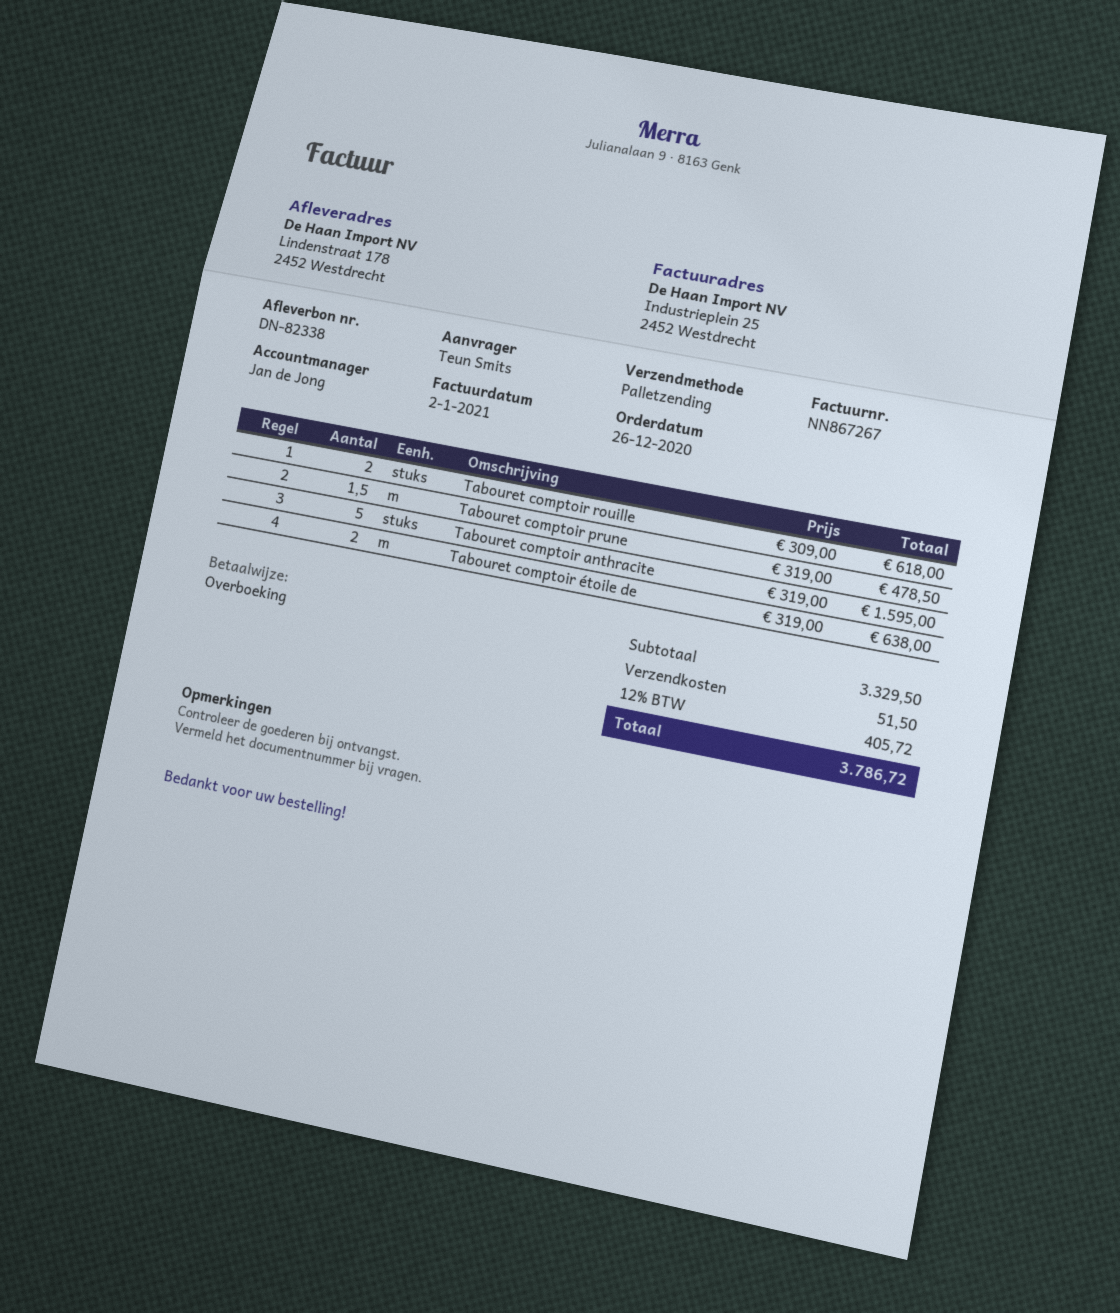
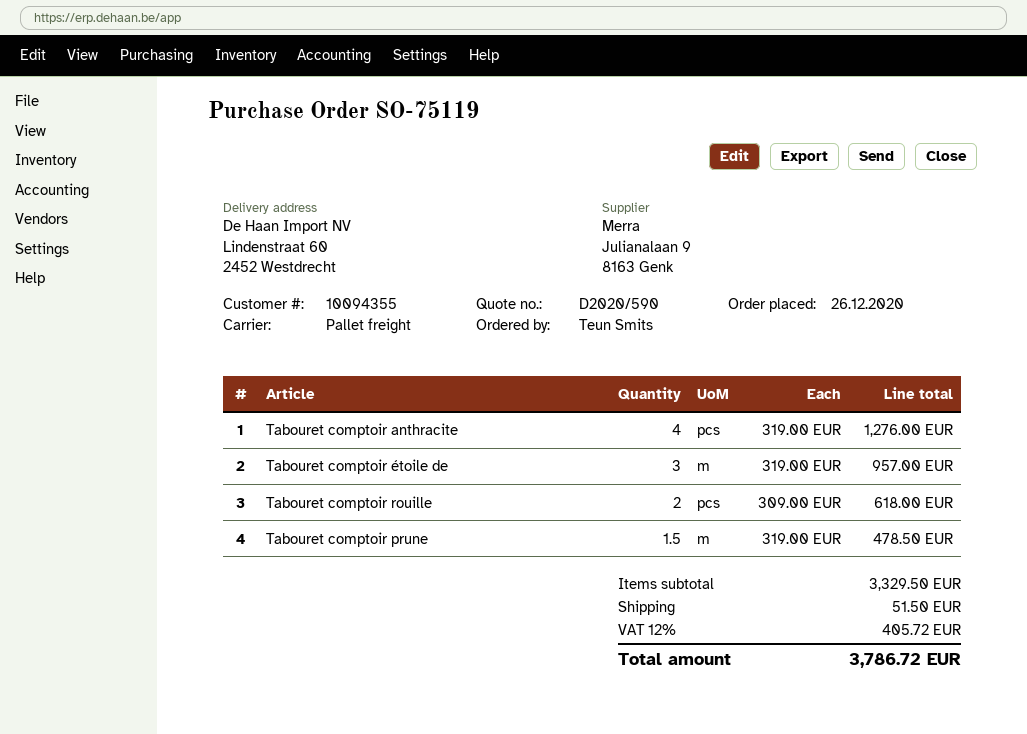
ship to: Lindenstraat 178, 2452 Westdrecht -> Lindenstraat 60, 2452 Westdrecht
Tabouret comptoir anthracite: 5 x 319.00 = 1595.00 -> 4 x 319.00 = 1276.00
Tabouret comptoir étoile de: 2 x 319.00 = 638.00 -> 3 x 319.00 = 957.00

